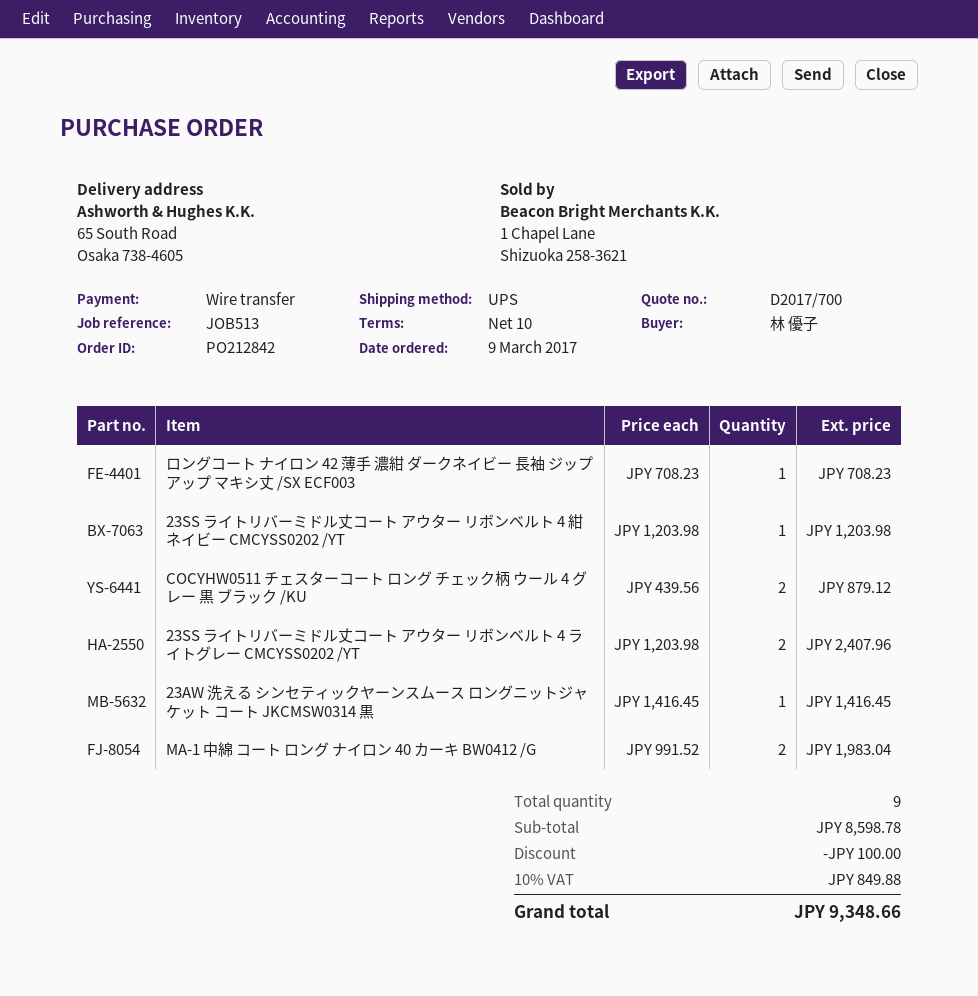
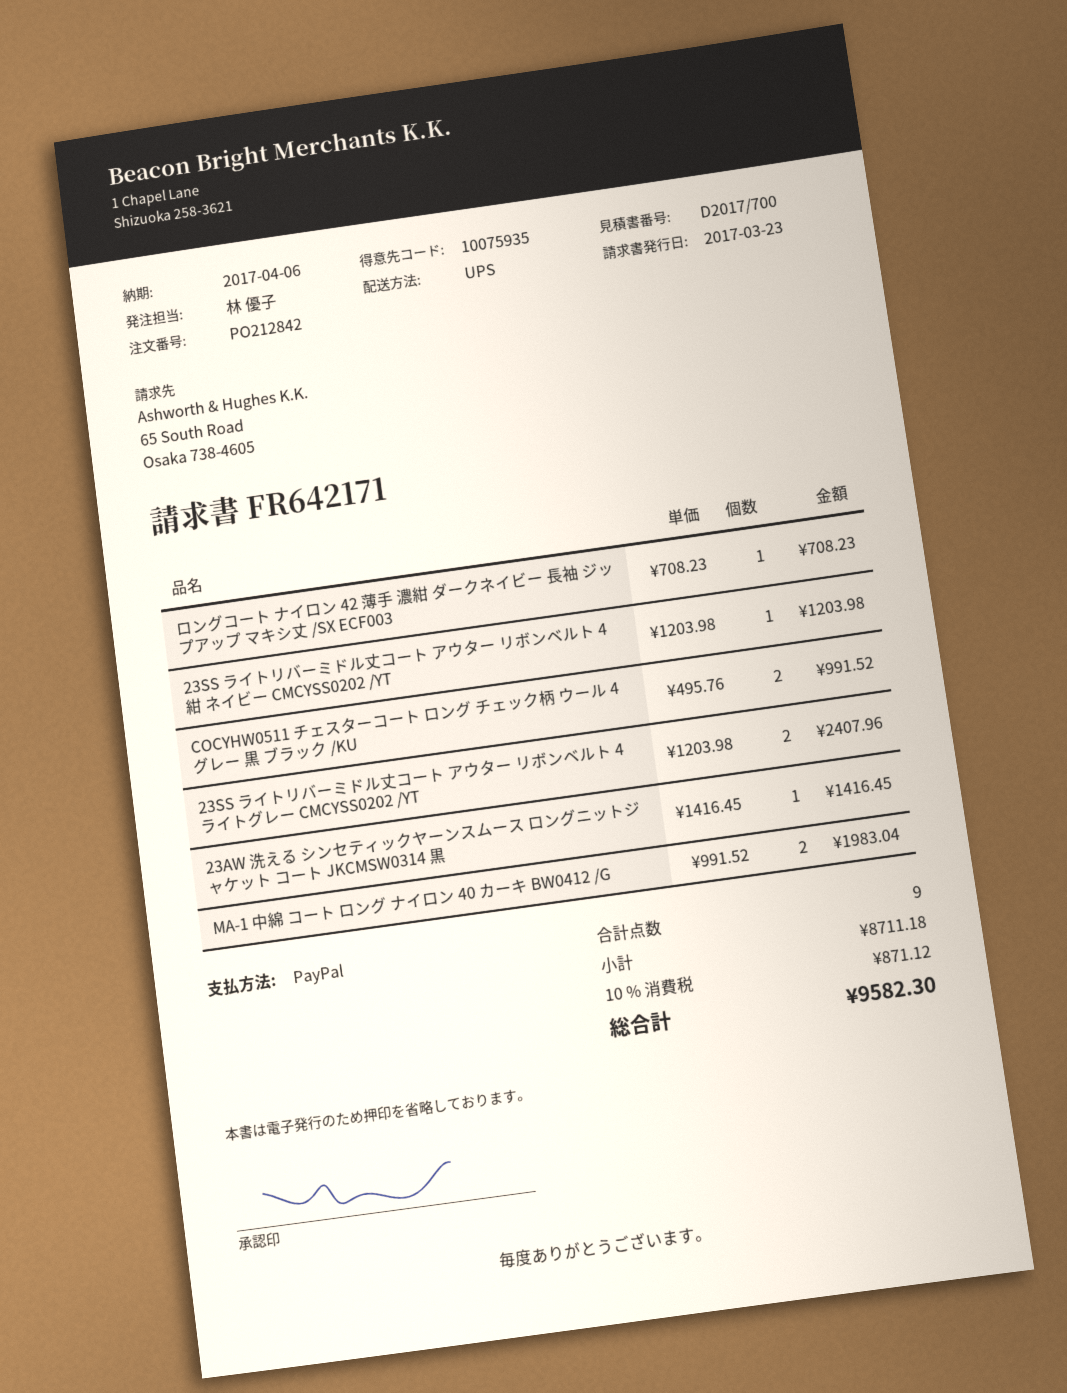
payment method: bank transfer -> PayPal
COCYHW0511 チェスターコート ロング チェック柄 ウール 4 グレー 黒 ブラック /KU: 2 x 439.56 = 879.12 -> 2 x 495.76 = 991.52
subtotal: 8598.78 -> 8711.18
discount: 100.00 -> none
tax: 10% = 849.88 -> 10% = 871.12
total: 9348.66 -> 9582.30

